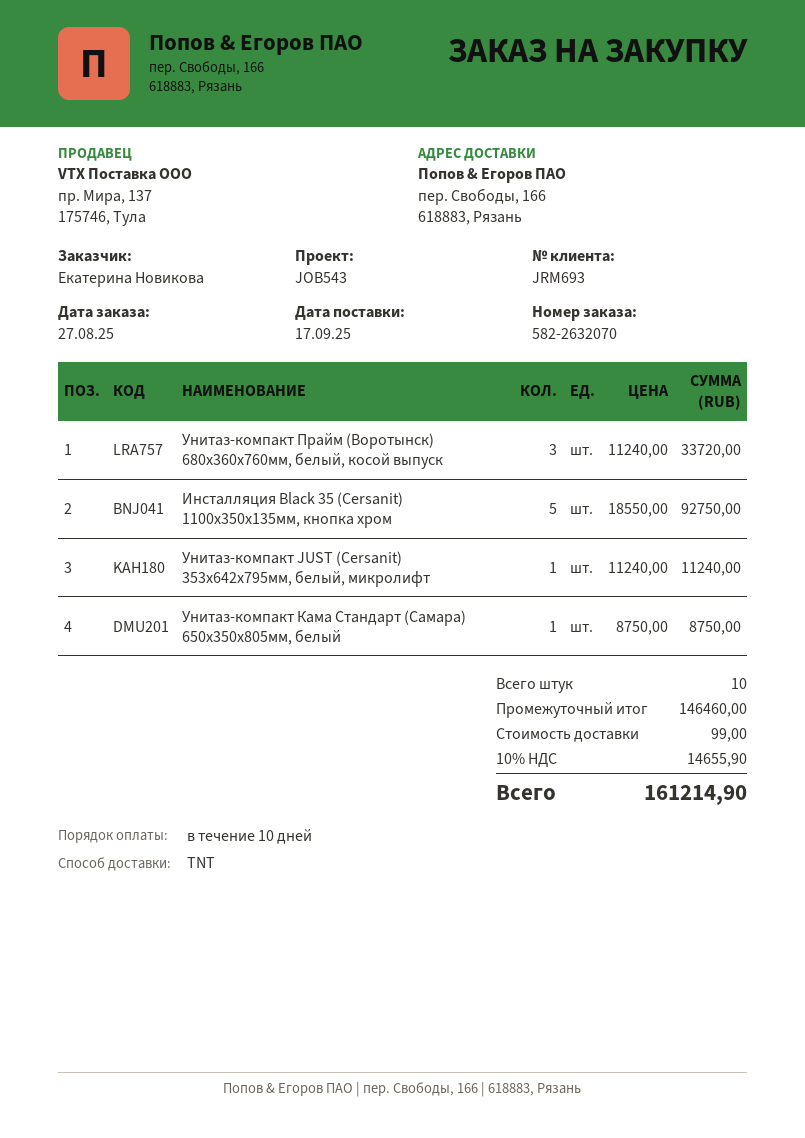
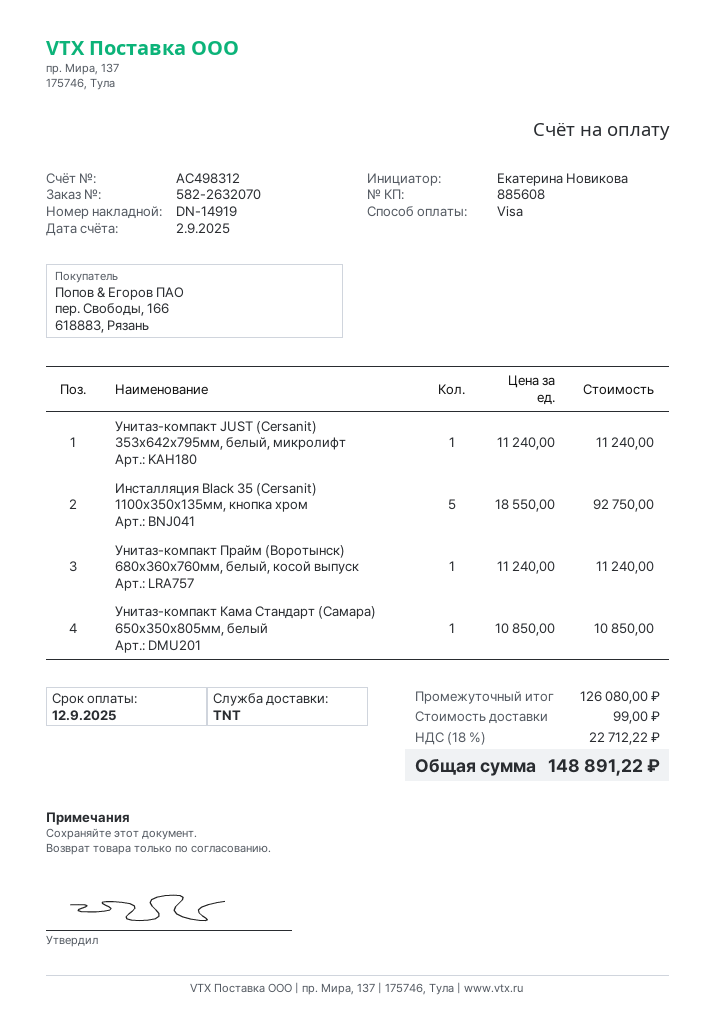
Унитаз-компакт Прайм (Воротынск) 680х360х760мм, белый, косой выпуск: 3 x 11240.00 = 33720.00 -> 1 x 11240.00 = 11240.00
Унитаз-компакт Кама Стандарт (Самара) 650х350х805мм, белый: 1 x 8750.00 = 8750.00 -> 1 x 10850.00 = 10850.00
subtotal: 146460.00 -> 126080.00
tax: 10% = 14655.90 -> 18% = 22712.22
total: 161214.90 -> 148891.22

